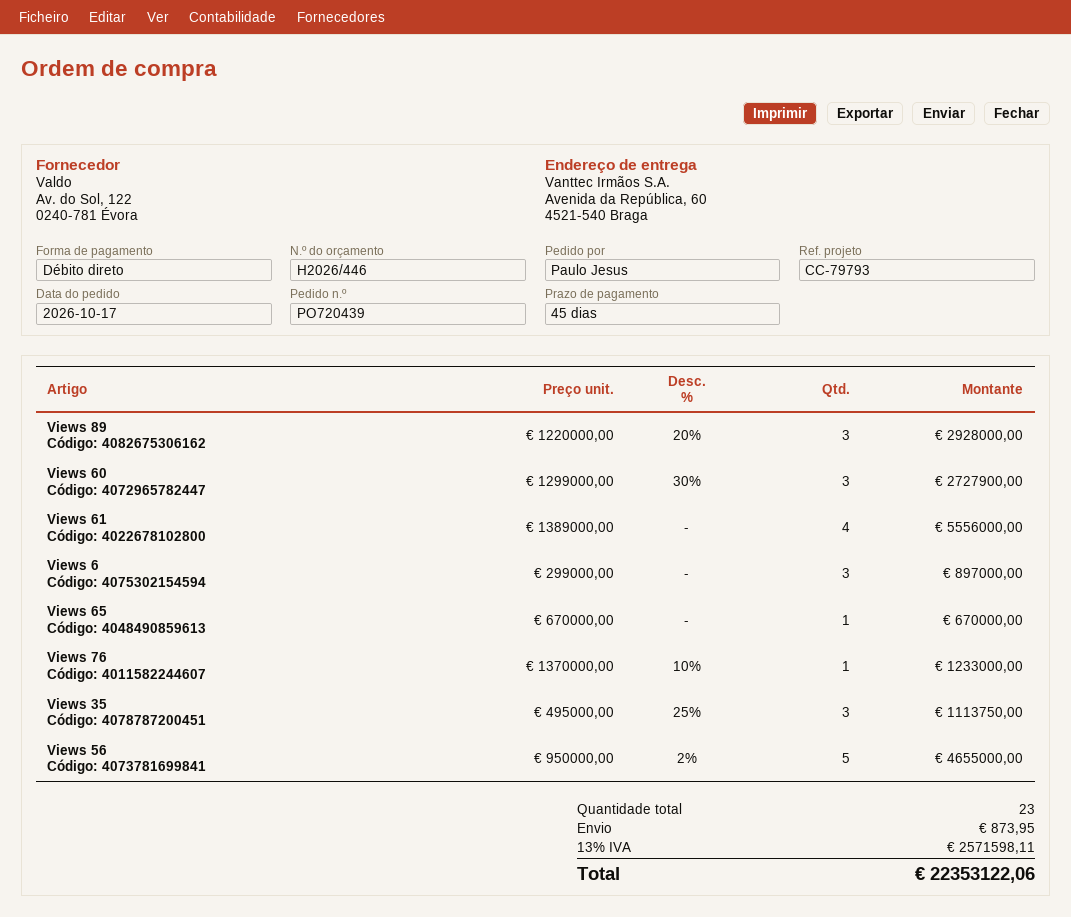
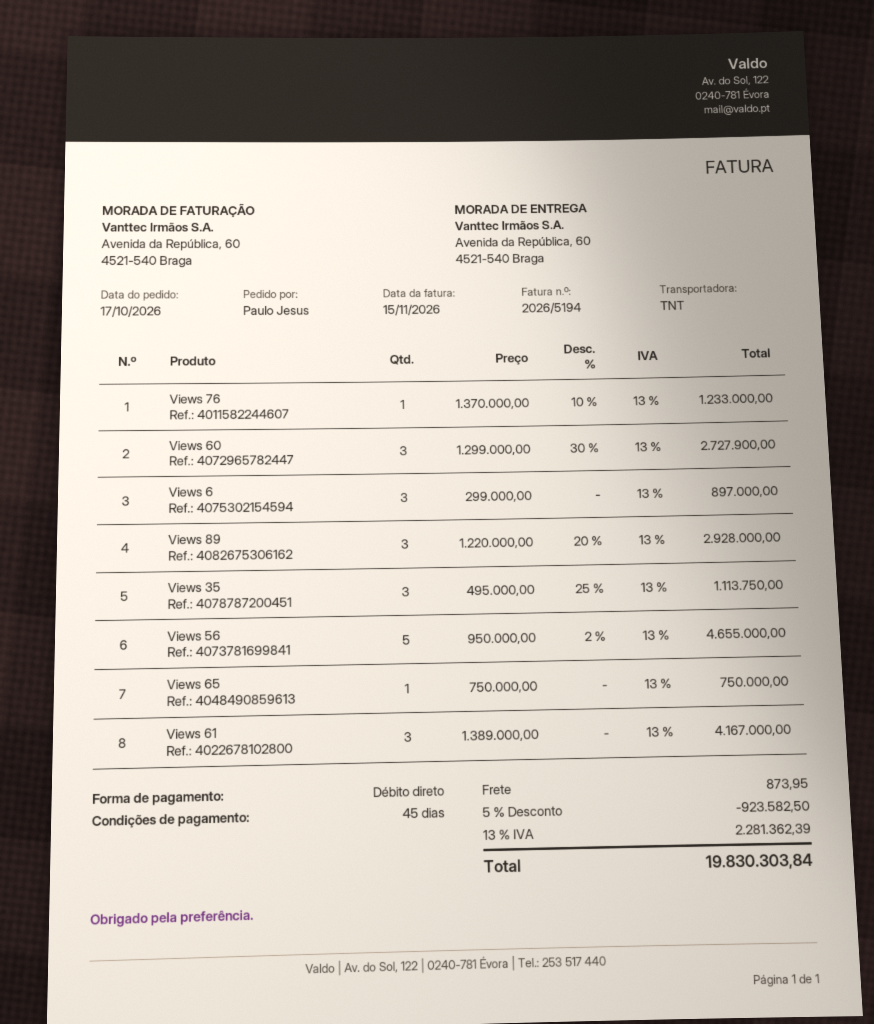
Views 61: 4 x 1389000.00 = 5556000.00 -> 3 x 1389000.00 = 4167000.00
Views 65: 1 x 670000.00 = 670000.00 -> 1 x 750000.00 = 750000.00
discount: none -> 5% = 923582.50
tax: 13% = 2571598.11 -> 13% = 2281362.39
total: 22353122.06 -> 19830303.84

